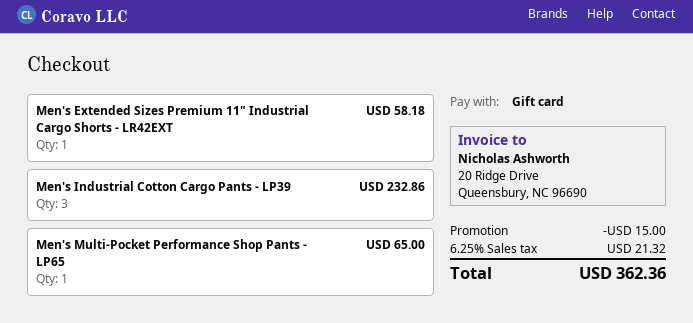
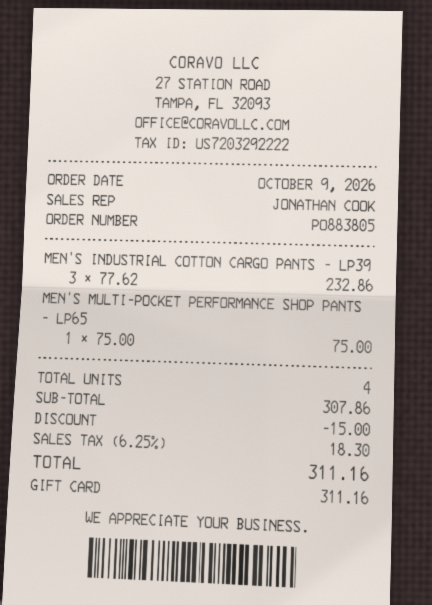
Men's Extended Sizes Premium 11" Industrial Cargo Shorts - LR42EXT: 1 for 58.18 -> none
Men's Multi-Pocket Performance Shop Pants - LP65: 1 for 65.00 -> 1 for 75.00
tax: 6.25% = 21.32 -> 6.25% = 18.30
total: 362.36 -> 311.16

